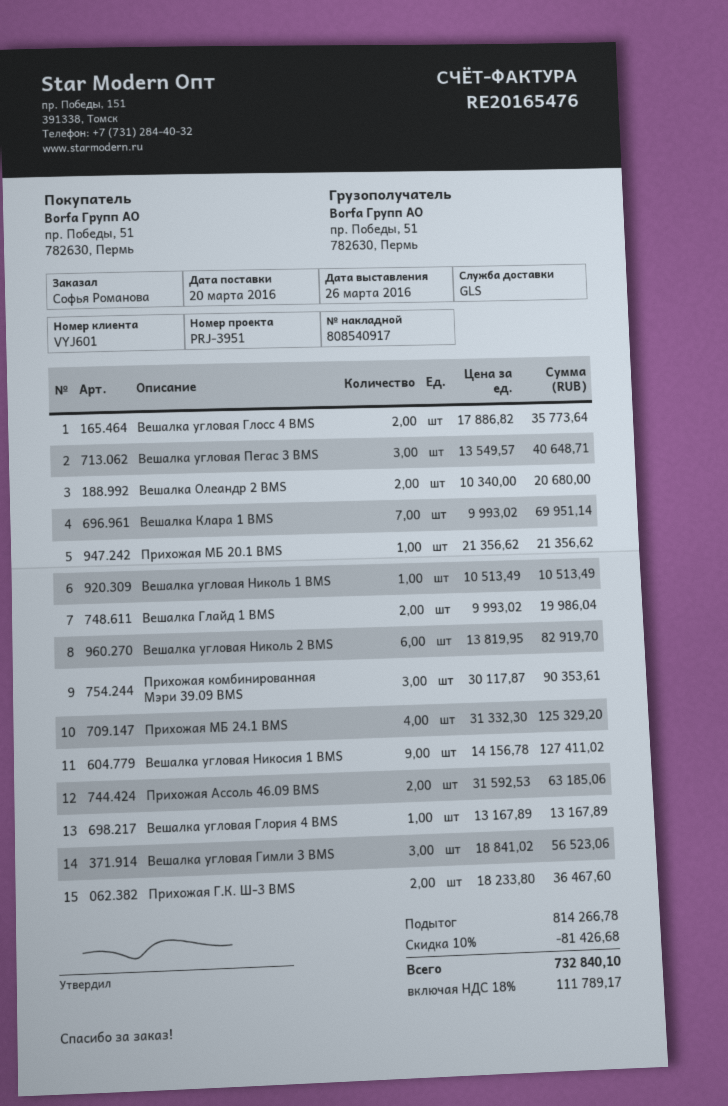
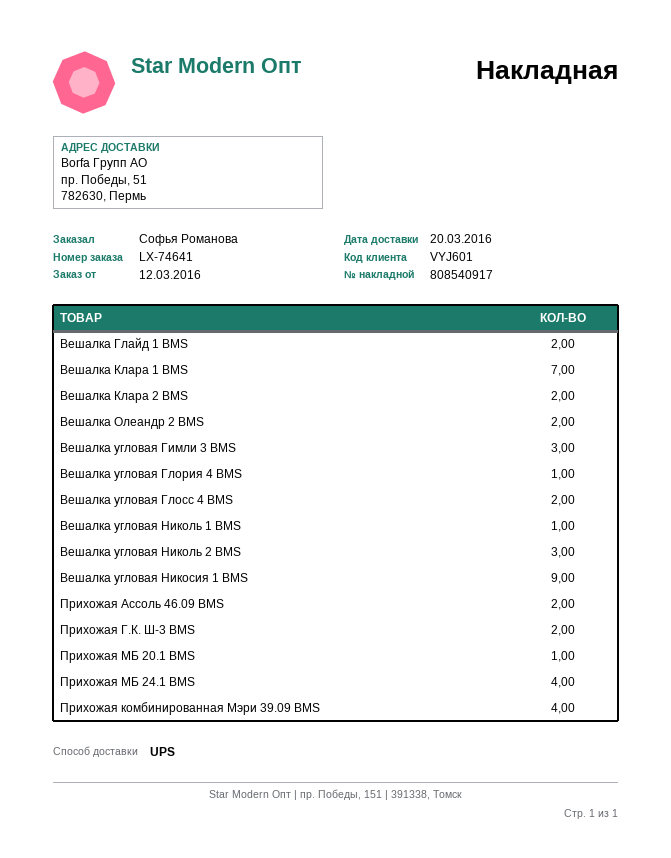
shipping method: GLS -> UPS
Вешалка угловая Пегас 3 BMS: 3 -> none
Вешалка угловая Николь 2 BMS: 6 -> 3
Прихожая комбинированная Мэри 39.09 BMS: 3 -> 4
Вешалка Клара 2 BMS: none -> 2

